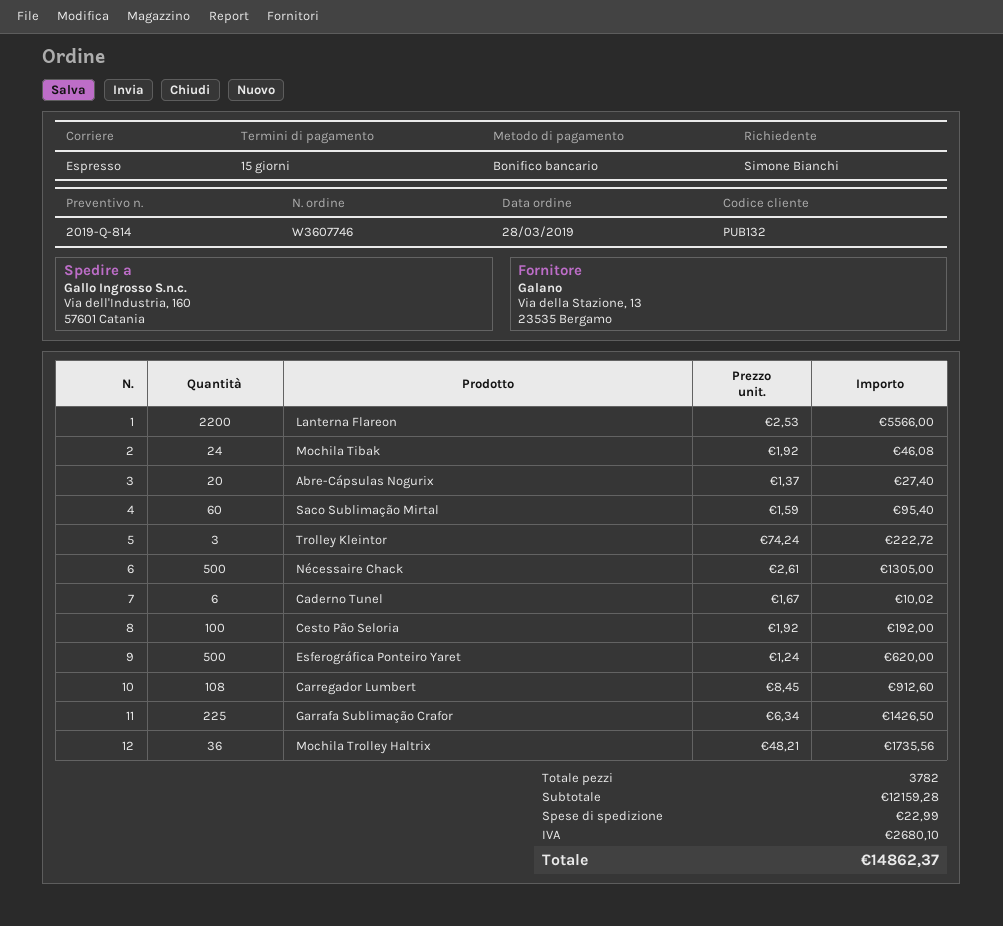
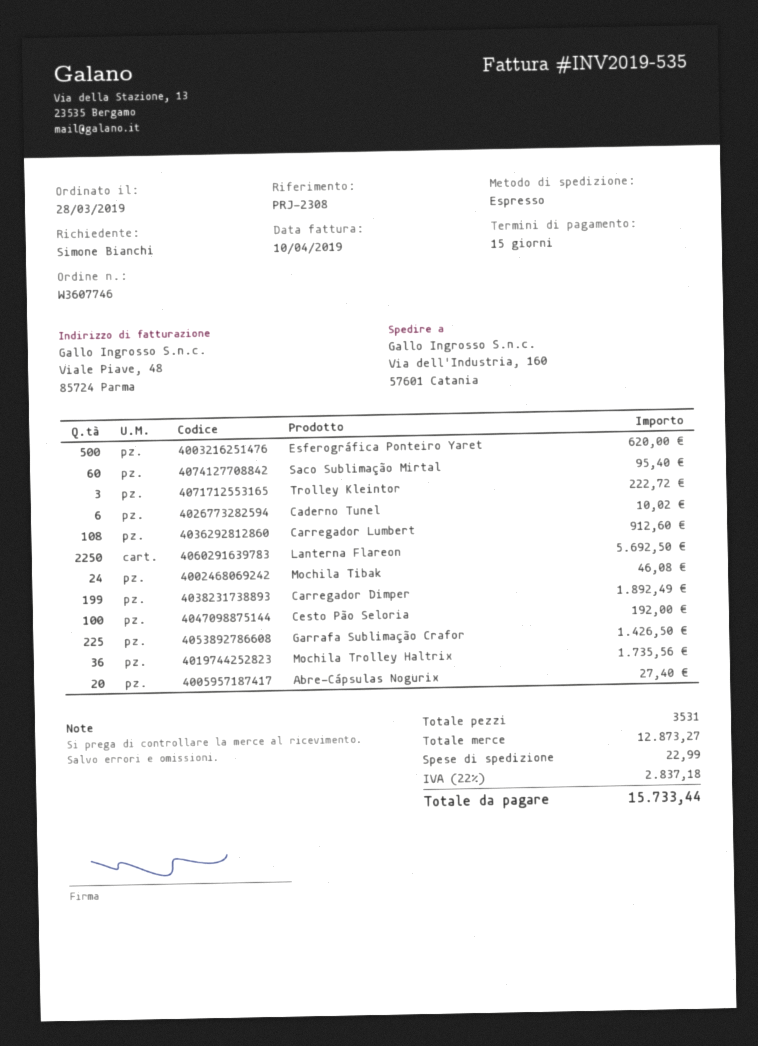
Lanterna Flareon: 2200 for 5566.00 -> 2250 for 5692.50
Nécessaire Chack: 500 for 1305.00 -> none
Carregador Dimper: none -> 199 for 1892.49
total quantity: 3782 -> 3531
subtotal: 12159.28 -> 12873.27
tax: 2680.10 -> 2837.18
total: 14862.37 -> 15733.44

